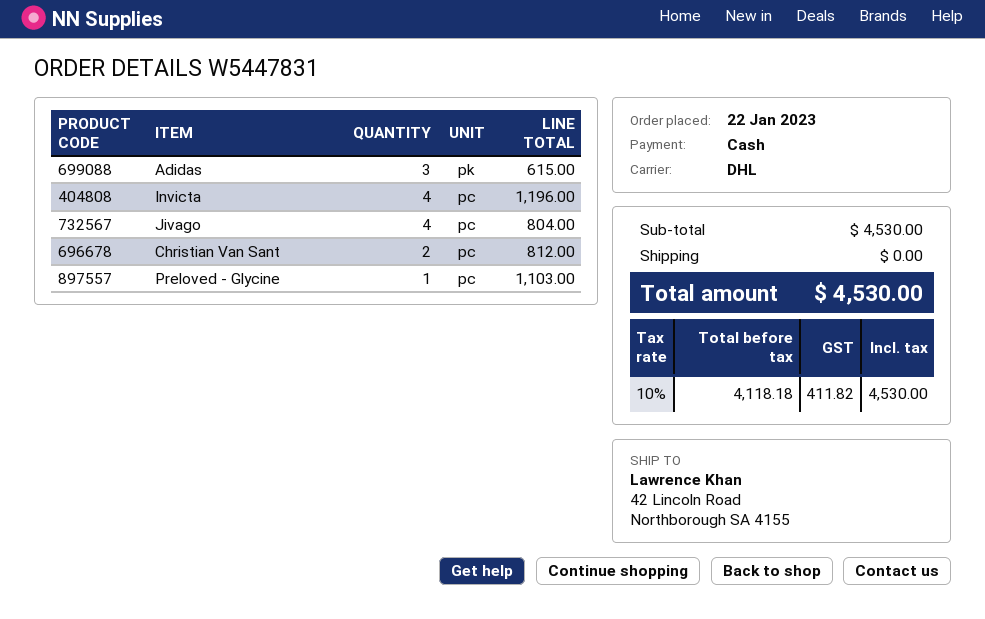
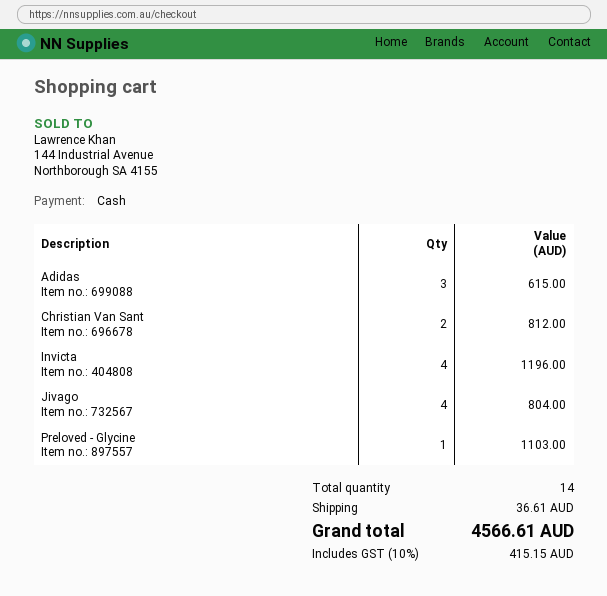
shipping: 0.00 -> 36.61
tax: 10% = 411.82 -> 10% = 415.15
total: 4530.00 -> 4566.61

